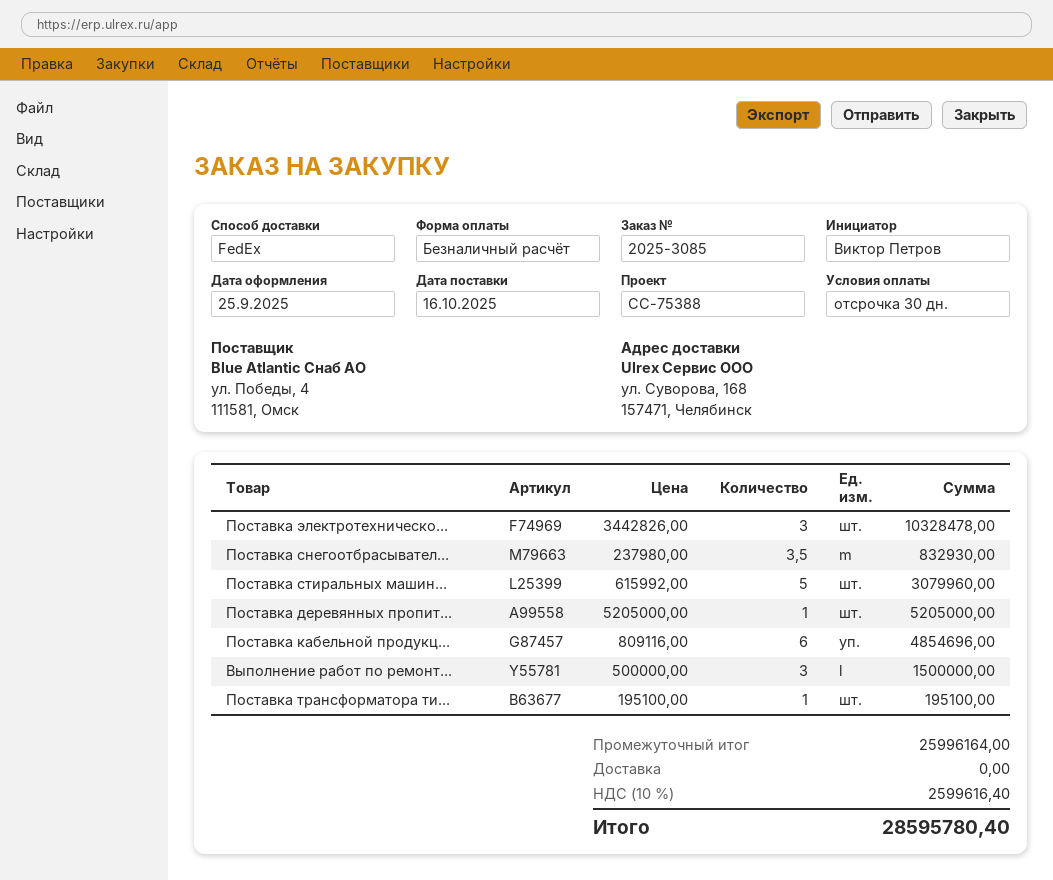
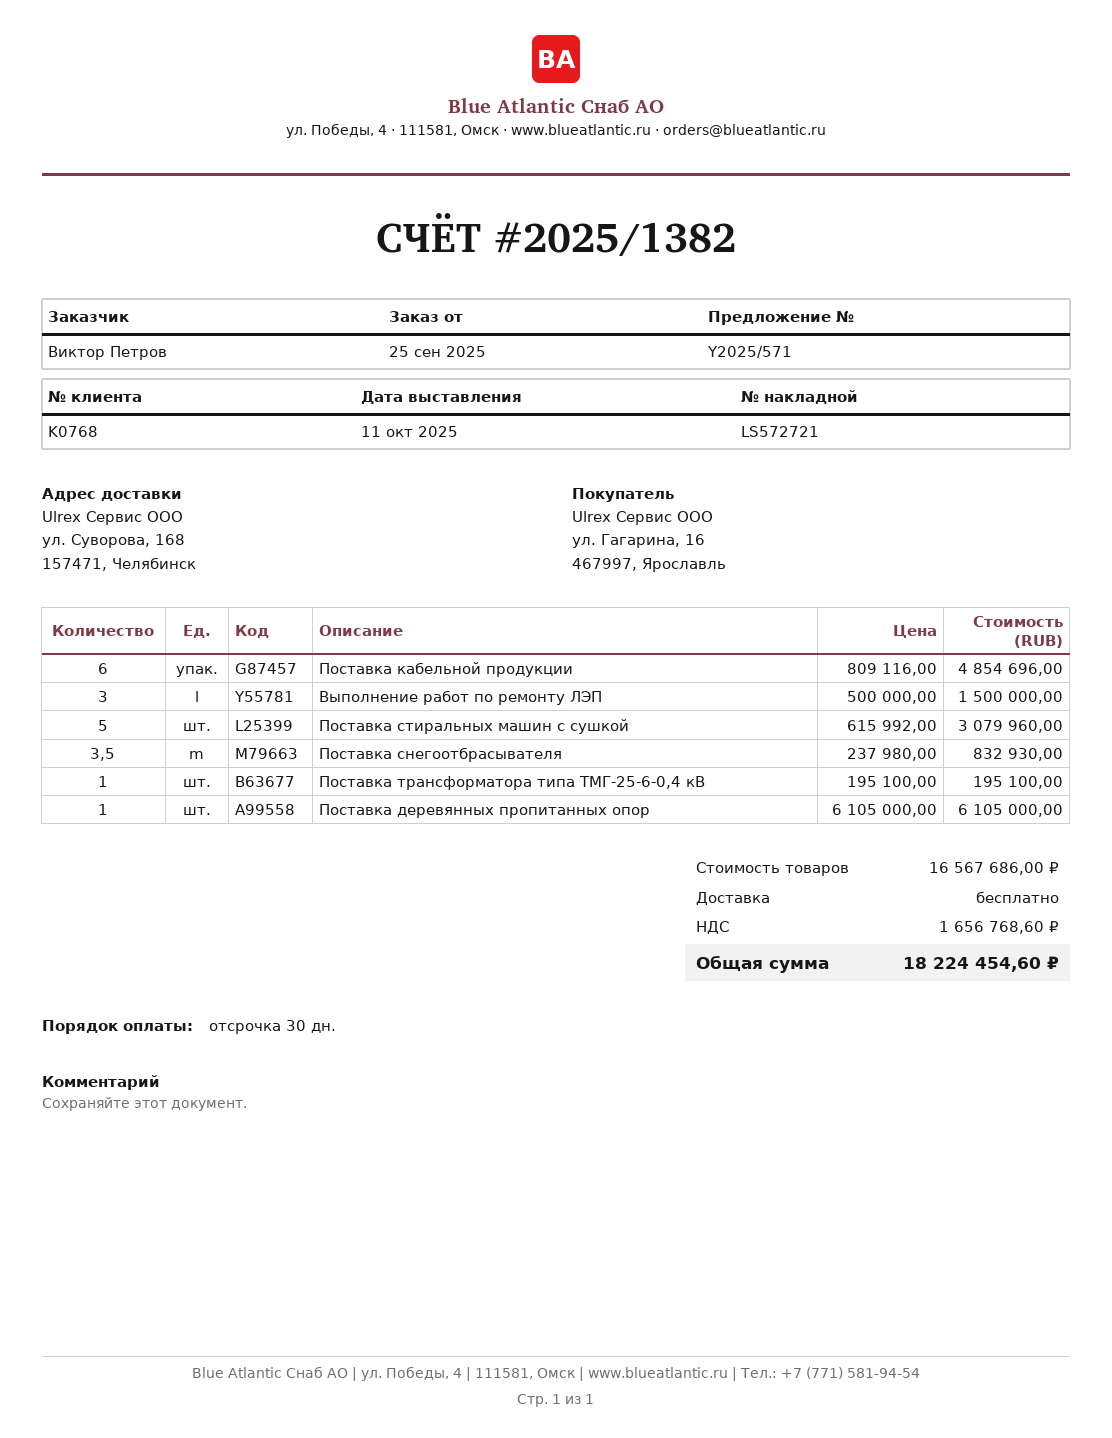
Поставка электротехническо...: 3 x 3442826.00 = 10328478.00 -> none
Поставка деревянных пропит...: 1 x 5205000.00 = 5205000.00 -> 1 x 6105000.00 = 6105000.00
subtotal: 25996164.00 -> 16567686.00
tax: 2599616.40 -> 1656768.60
total: 28595780.40 -> 18224454.60

